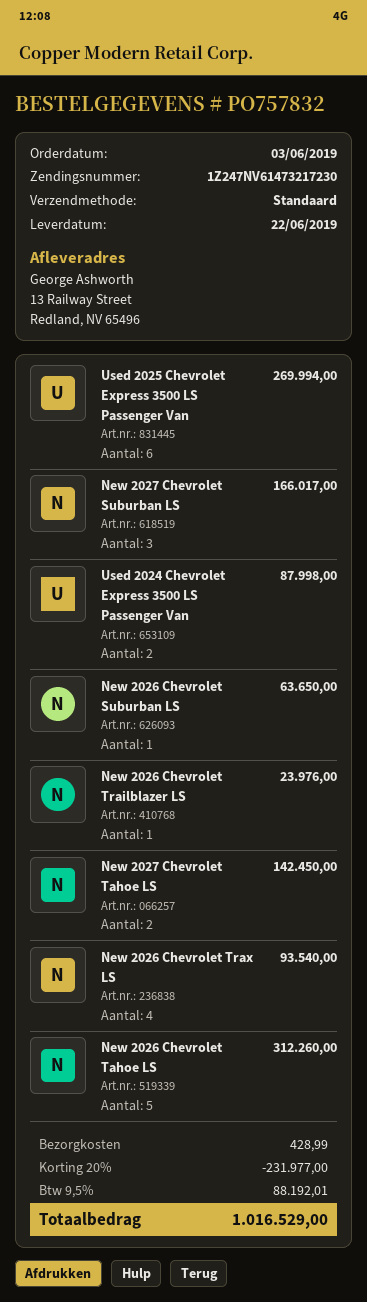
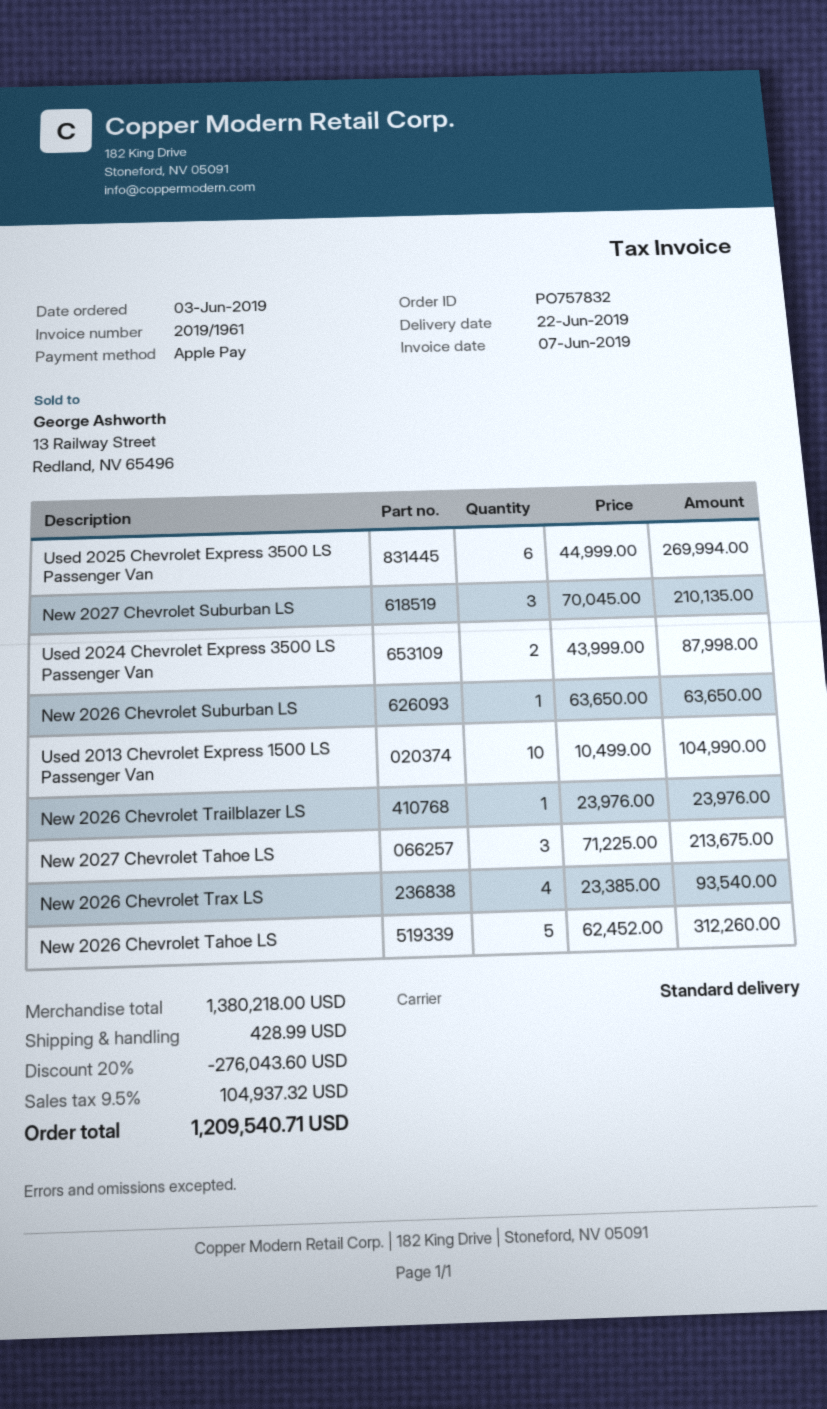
New 2027 Chevrolet Suburban LS: 3 for 166017.00 -> 3 for 210135.00
New 2027 Chevrolet Tahoe LS: 2 for 142450.00 -> 3 for 213675.00
Used 2013 Chevrolet Express 1500 LS Passenger Van: none -> 10 for 104990.00
discount: 20% = 231977.00 -> 20% = 276043.60
tax: 9.5% = 88192.01 -> 9.5% = 104937.32
total: 1016529.00 -> 1209540.71

